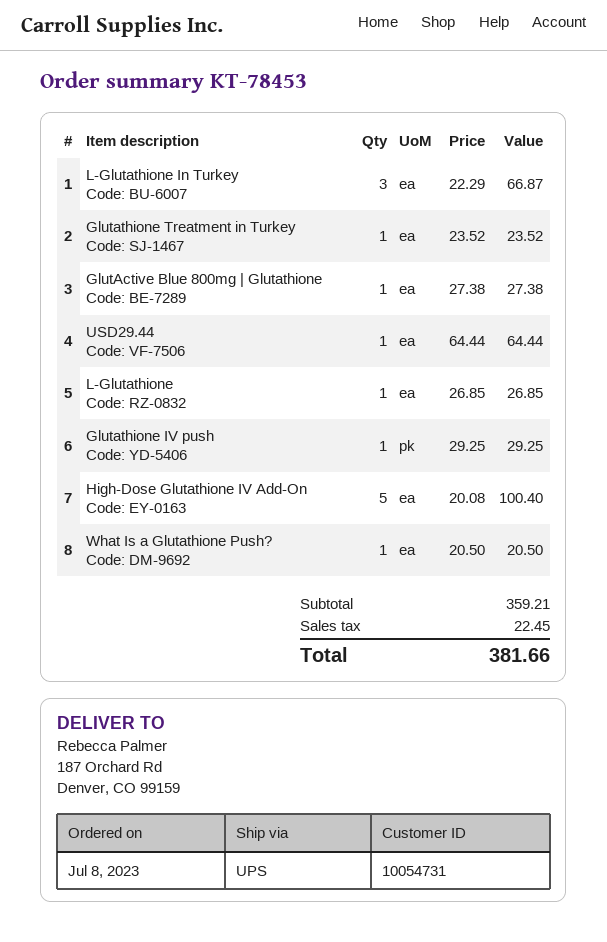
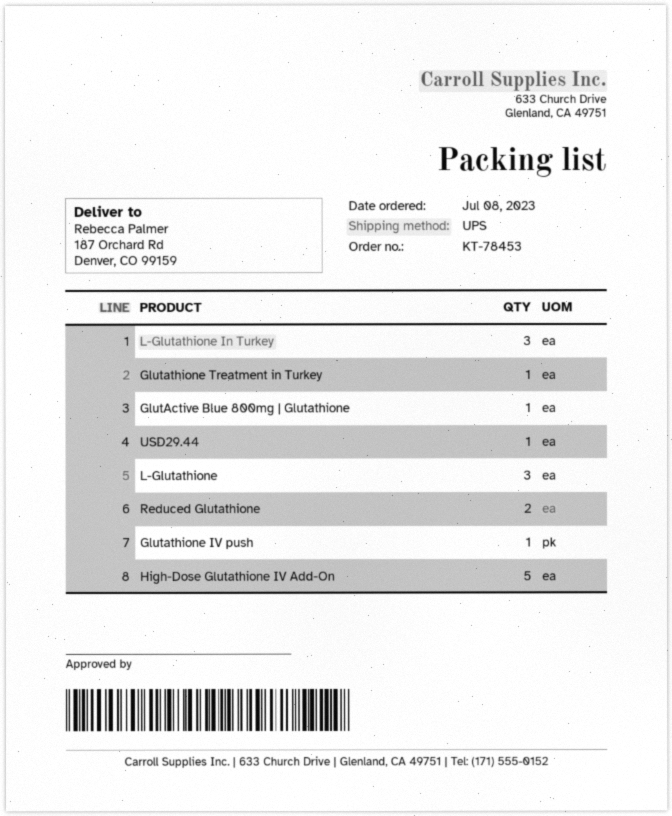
L-Glutathione: 1 -> 3
What Is a Glutathione Push?: 1 -> none
Reduced Glutathione: none -> 2

